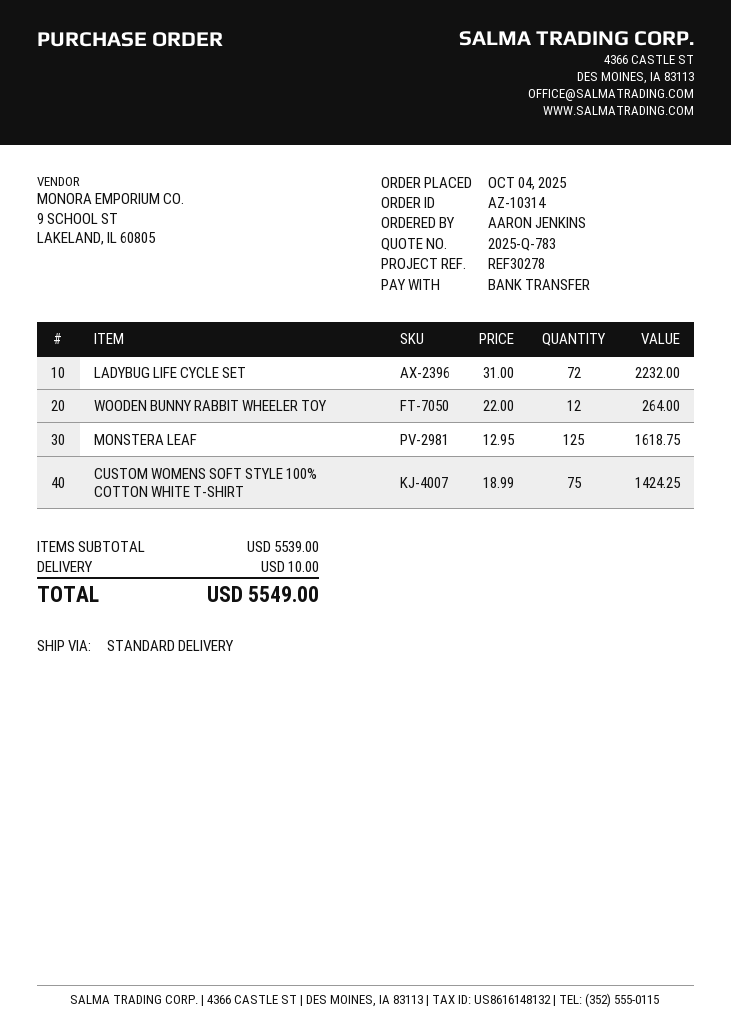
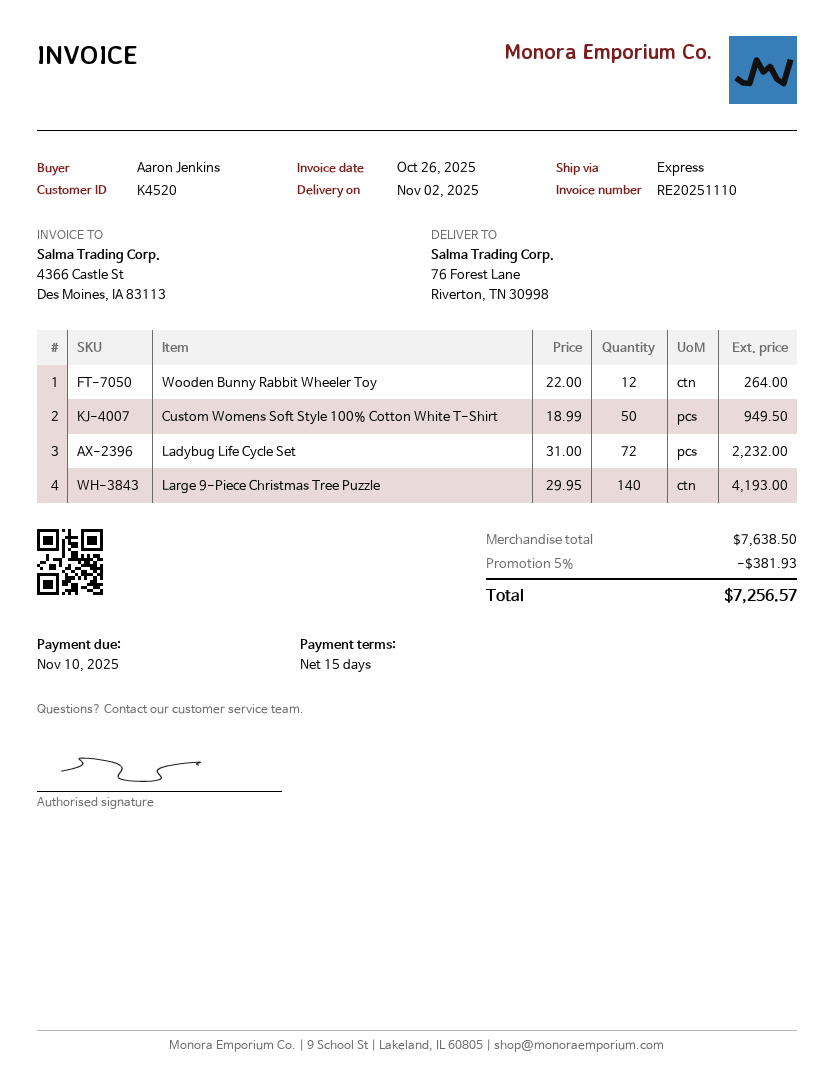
shipping method: standard -> express
MONSTERA LEAF: 125 x 12.95 = 1618.75 -> none
CUSTOM WOMENS SOFT STYLE 100% COTTON WHITE T-SHIRT: 75 x 18.99 = 1424.25 -> 50 x 18.99 = 949.50
Large 9-Piece Christmas Tree Puzzle: none -> 140 x 29.95 = 4193.00
subtotal: 5539.00 -> 7638.50
discount: none -> 5% = 381.93
shipping: 10.00 -> none
total: 5549.00 -> 7256.57

